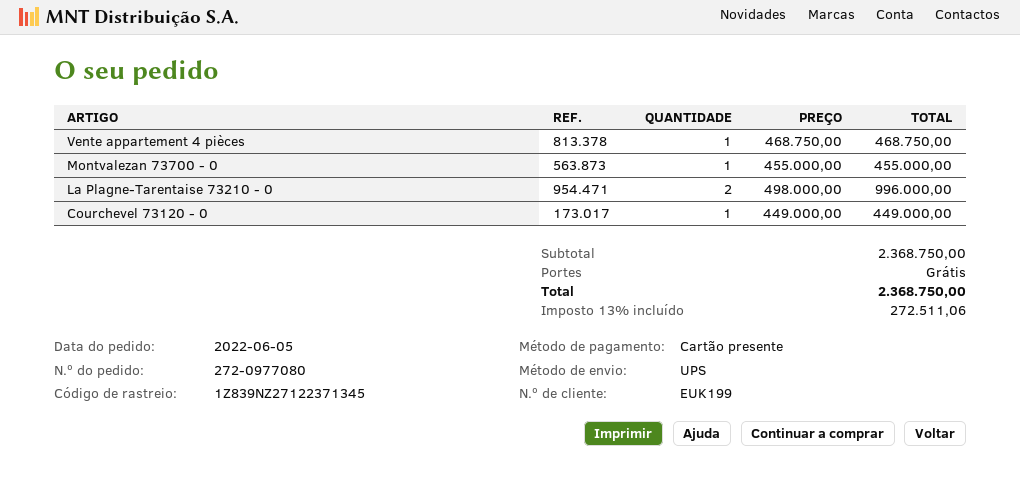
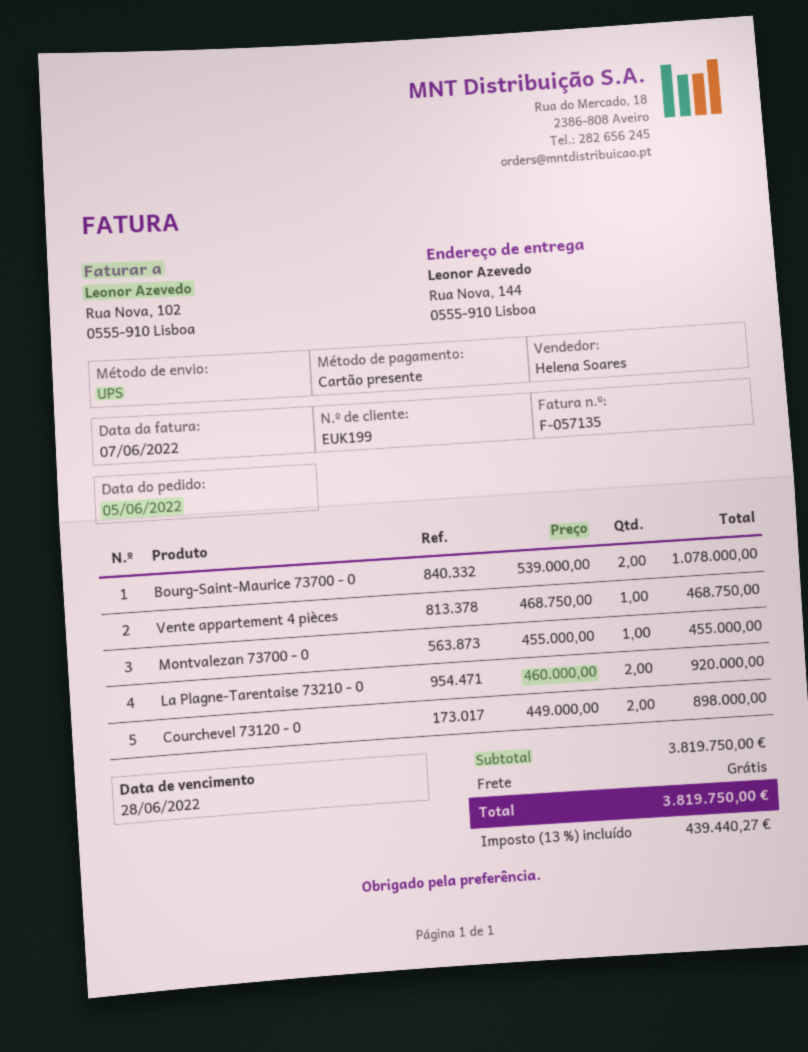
La Plagne-Tarentaise 73210 - 0: 2 x 498000.00 = 996000.00 -> 2 x 460000.00 = 920000.00
Courchevel 73120 - 0: 1 x 449000.00 = 449000.00 -> 2 x 449000.00 = 898000.00
Bourg-Saint-Maurice 73700 - 0: none -> 2 x 539000.00 = 1078000.00
subtotal: 2368750.00 -> 3819750.00
tax: 13% = 272511.06 -> 13% = 439440.27
total: 2368750.00 -> 3819750.00

